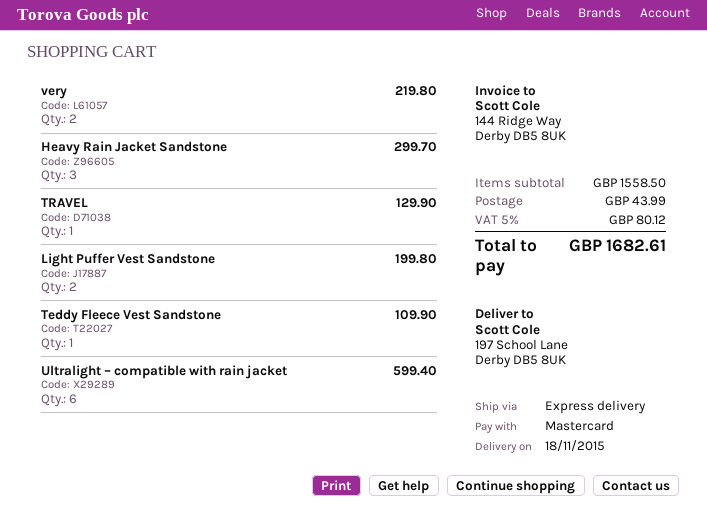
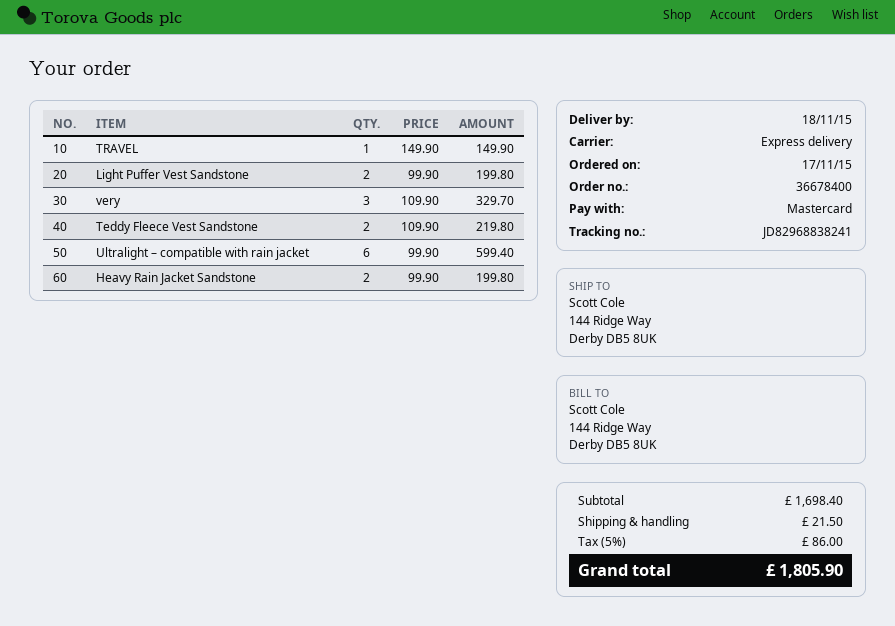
ship to: 197 School Lane, Derby DB5 8UK -> 144 Ridge Way, Derby DB5 8UK
very: 2 for 219.80 -> 3 for 329.70
Heavy Rain Jacket Sandstone: 3 for 299.70 -> 2 for 199.80
TRAVEL: 1 for 129.90 -> 1 for 149.90
Teddy Fleece Vest Sandstone: 1 for 109.90 -> 2 for 219.80
subtotal: 1558.50 -> 1698.40
shipping: 43.99 -> 21.50
tax: 5% = 80.12 -> 5% = 86.00
total: 1682.61 -> 1805.90

